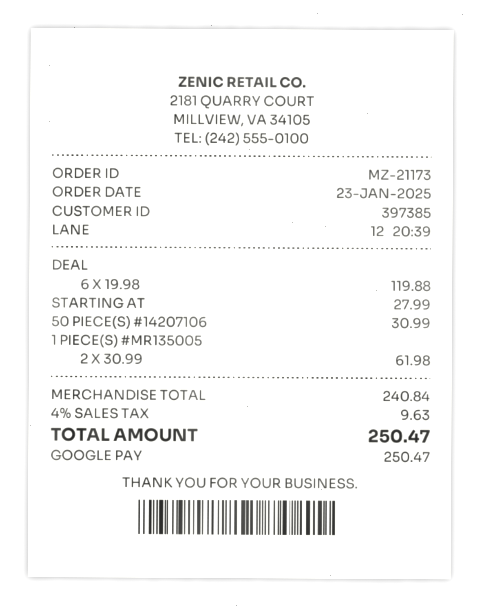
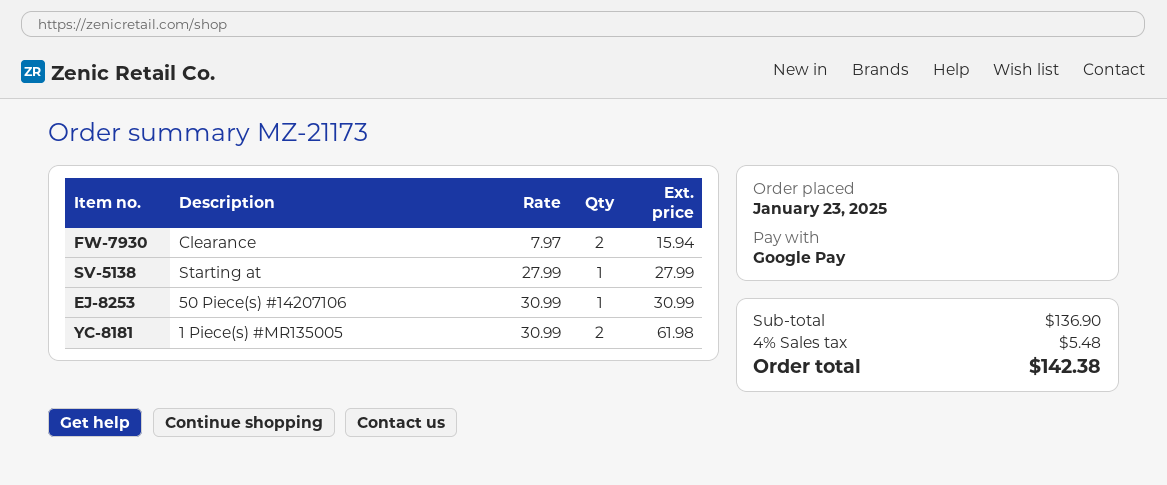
DEAL: 6 x 19.98 = 119.88 -> none
Clearance: none -> 2 x 7.97 = 15.94
subtotal: 240.84 -> 136.90
tax: 4% = 9.63 -> 4% = 5.48
total: 250.47 -> 142.38

